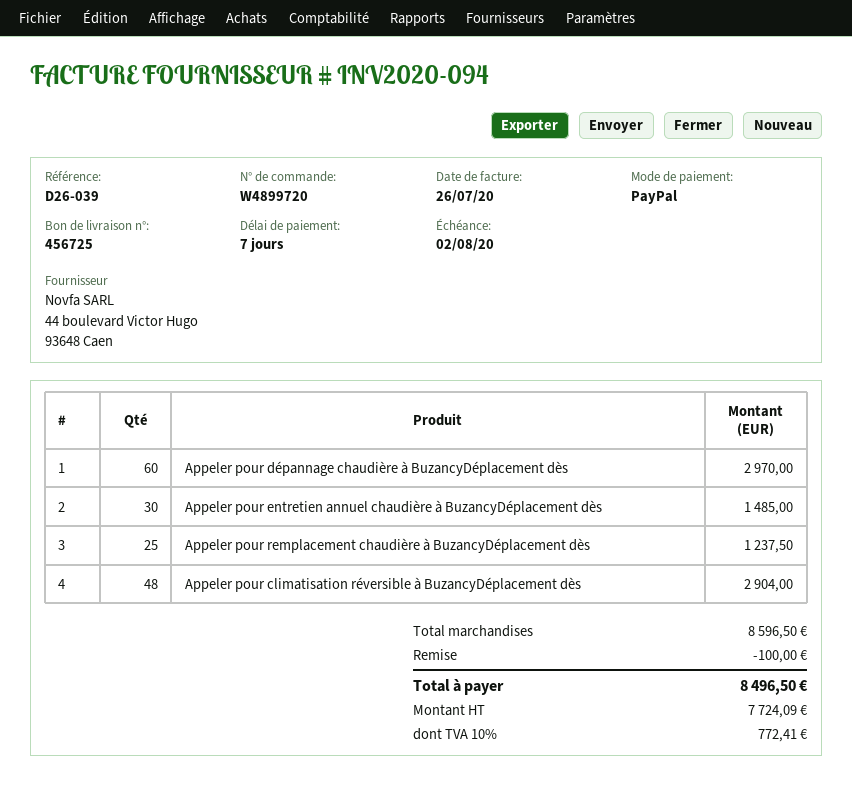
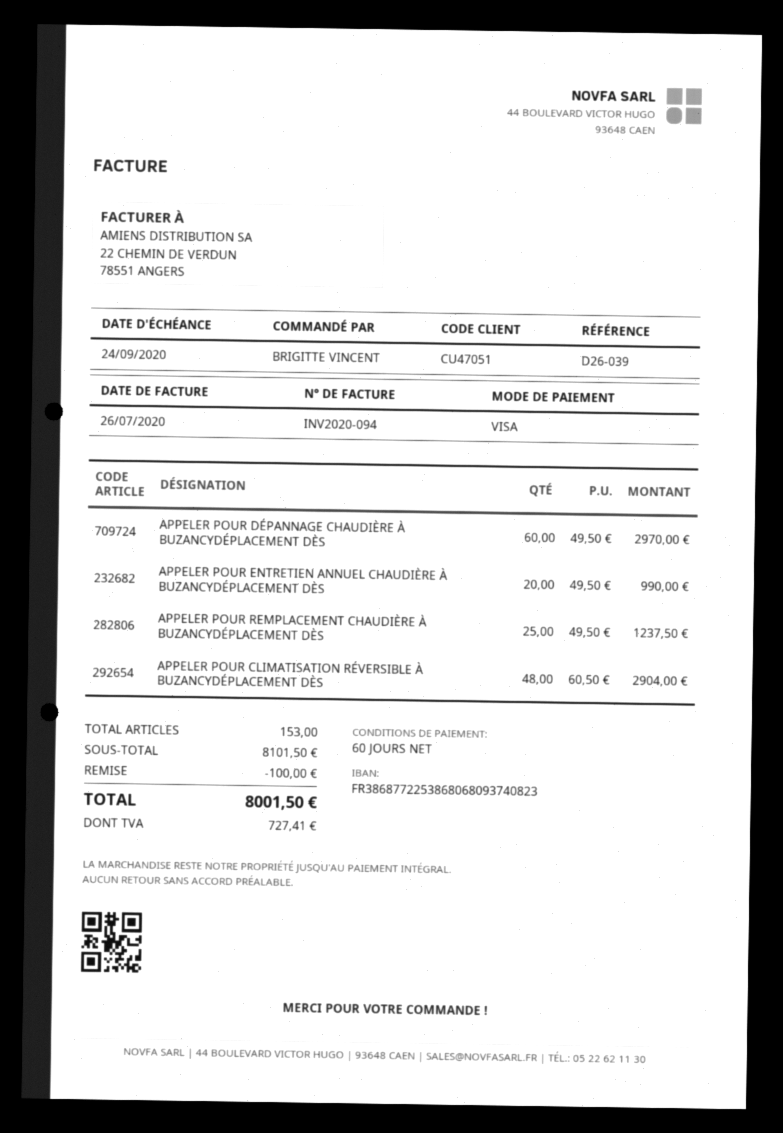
payment terms: 7 days -> 60 days
due date: 2020-08-02 -> 2020-09-24
payment method: PayPal -> Visa
Appeler pour entretien annuel chaudière à BuzancyDéplacement dès: 30 for 1485.00 -> 20 for 990.00
subtotal: 8596.50 -> 8101.50
tax: 772.41 -> 727.41
total: 8496.50 -> 8001.50

